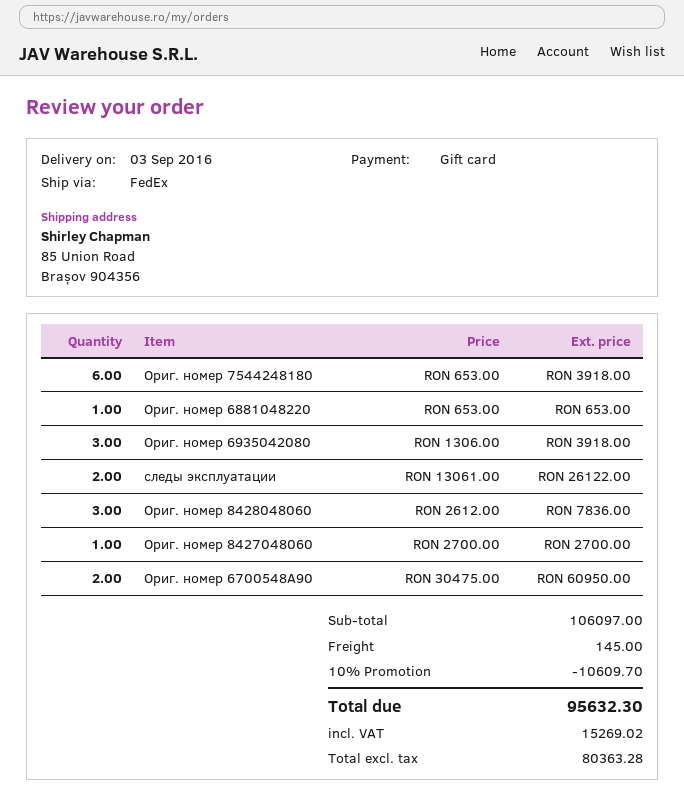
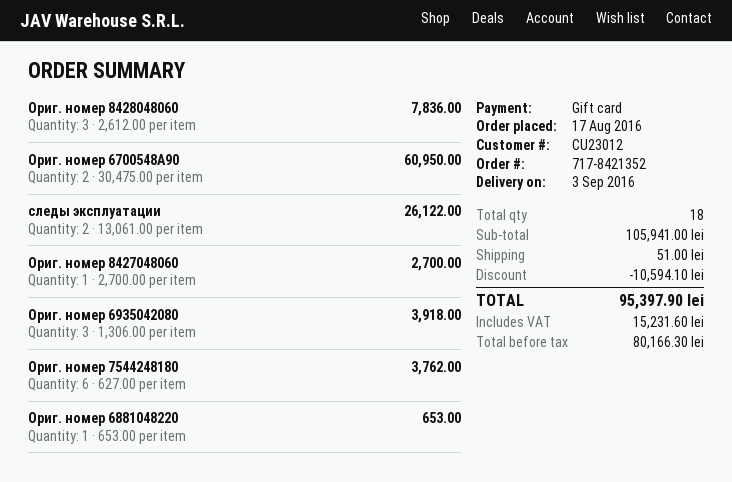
Ориг. номер 7544248180: 6 x 653.00 = 3918.00 -> 6 x 627.00 = 3762.00
subtotal: 106097.00 -> 105941.00
discount: 10609.70 -> 10594.10
shipping: 145.00 -> 51.00
net: 80363.28 -> 80166.30
tax: 15269.02 -> 15231.60
total: 95632.30 -> 95397.90

